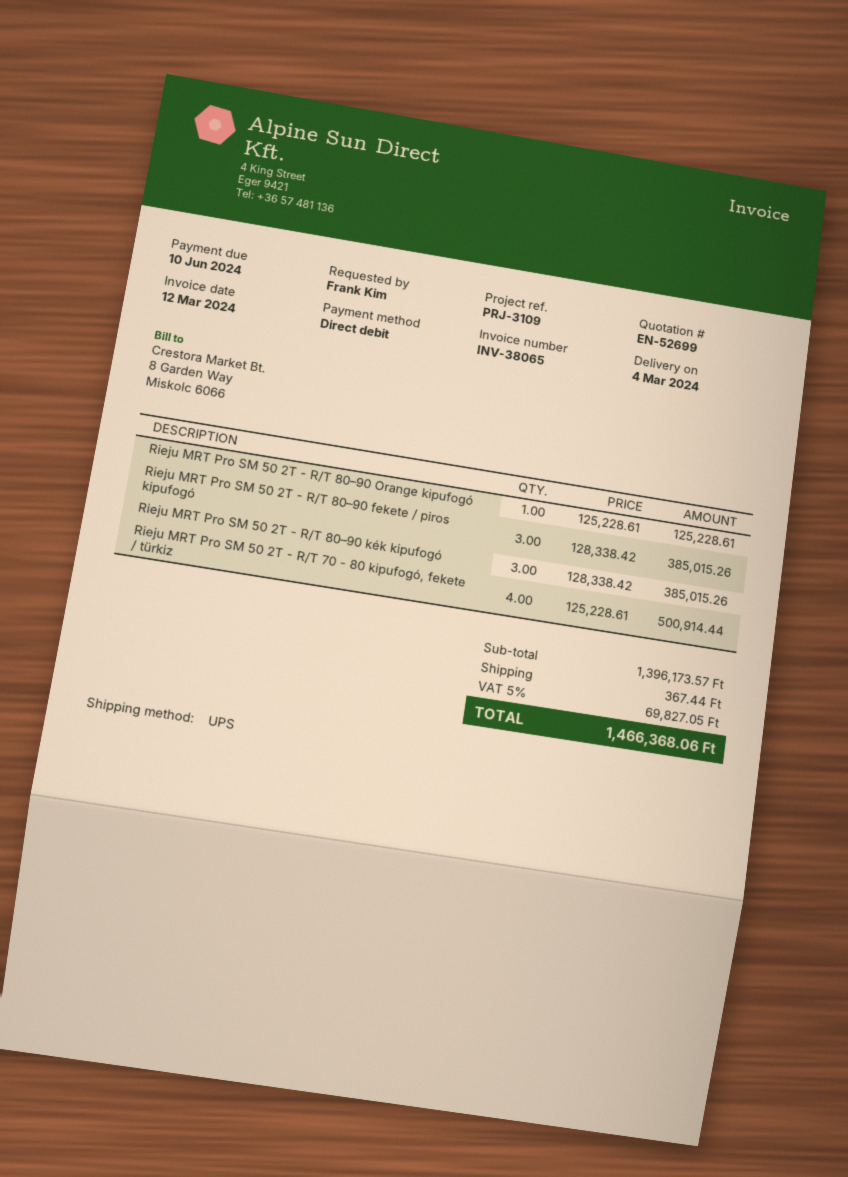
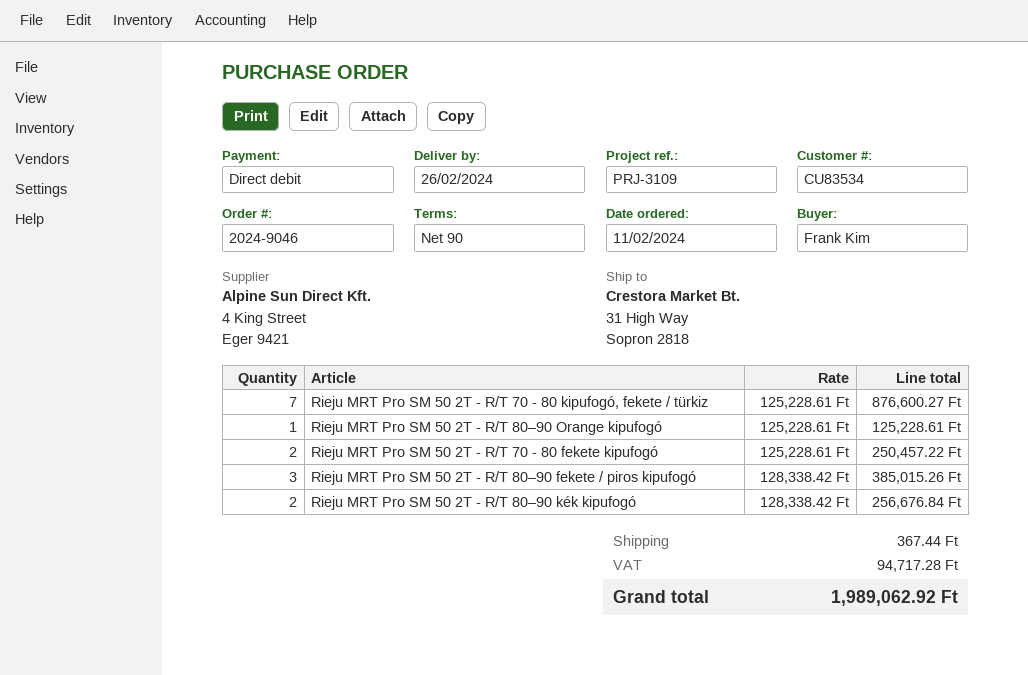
delivery date: 2024-03-04 -> 2024-02-26
Rieju MRT Pro SM 50 2T - R/T 80–90 kék kipufogó: 3 x 128338.42 = 385015.26 -> 2 x 128338.42 = 256676.84
Rieju MRT Pro SM 50 2T - R/T 70 - 80 kipufogó, fekete / türkiz: 4 x 125228.61 = 500914.44 -> 7 x 125228.61 = 876600.27
Rieju MRT Pro SM 50 2T - R/T 70 - 80 fekete kipufogó: none -> 2 x 125228.61 = 250457.22
tax: 69827.05 -> 94717.28
total: 1466368.06 -> 1989062.92

